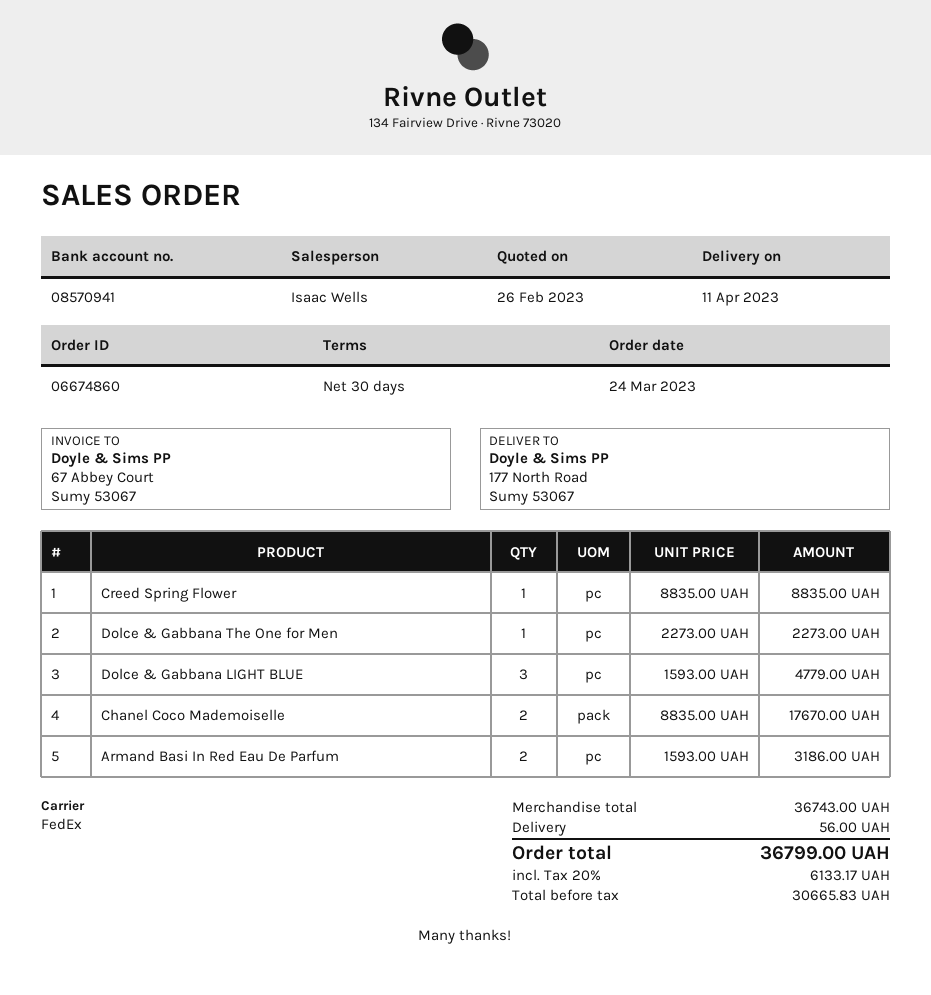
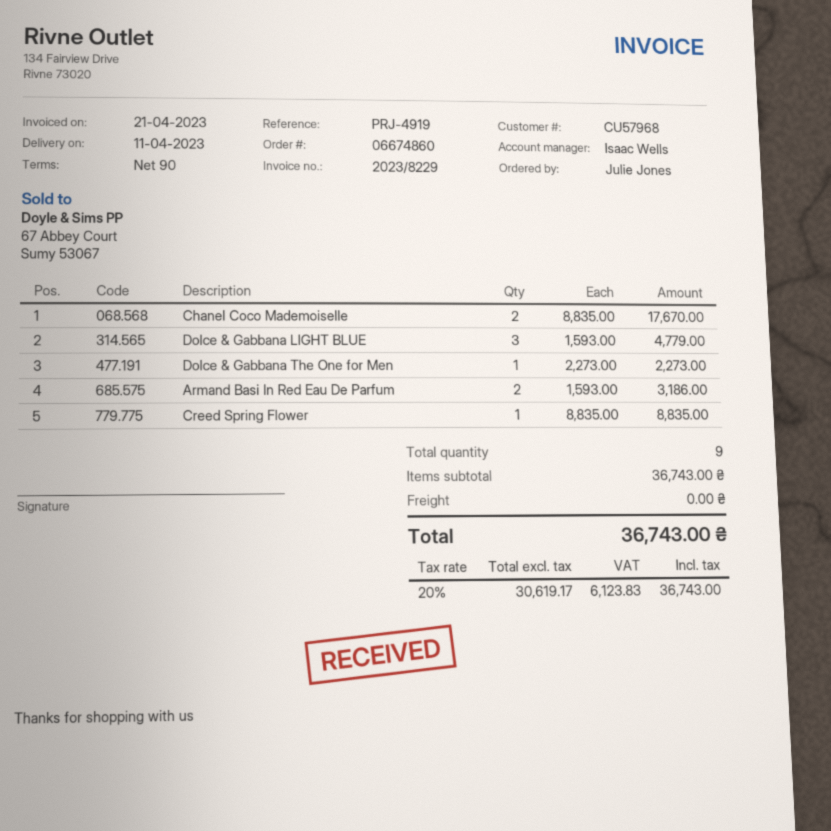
payment terms: 30 days -> 90 days
shipping: 56.00 -> 0.00
net: 30665.83 -> 30619.17
tax: 20% = 6133.17 -> 20% = 6123.83
total: 36799.00 -> 36743.00

